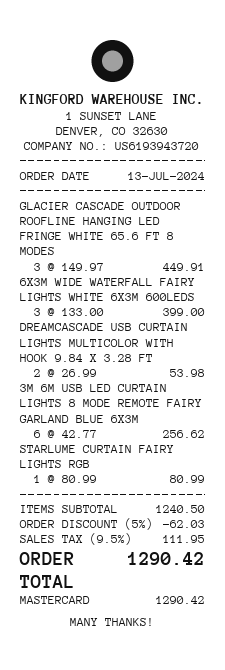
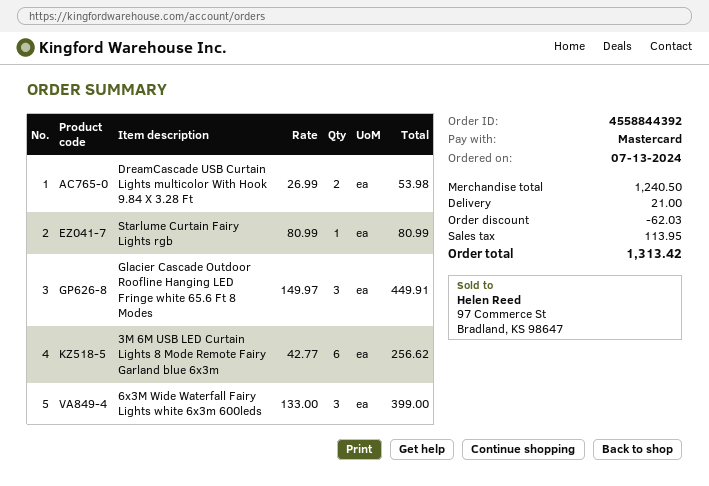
shipping: none -> 21.00
tax: 111.95 -> 113.95
total: 1290.42 -> 1313.42

